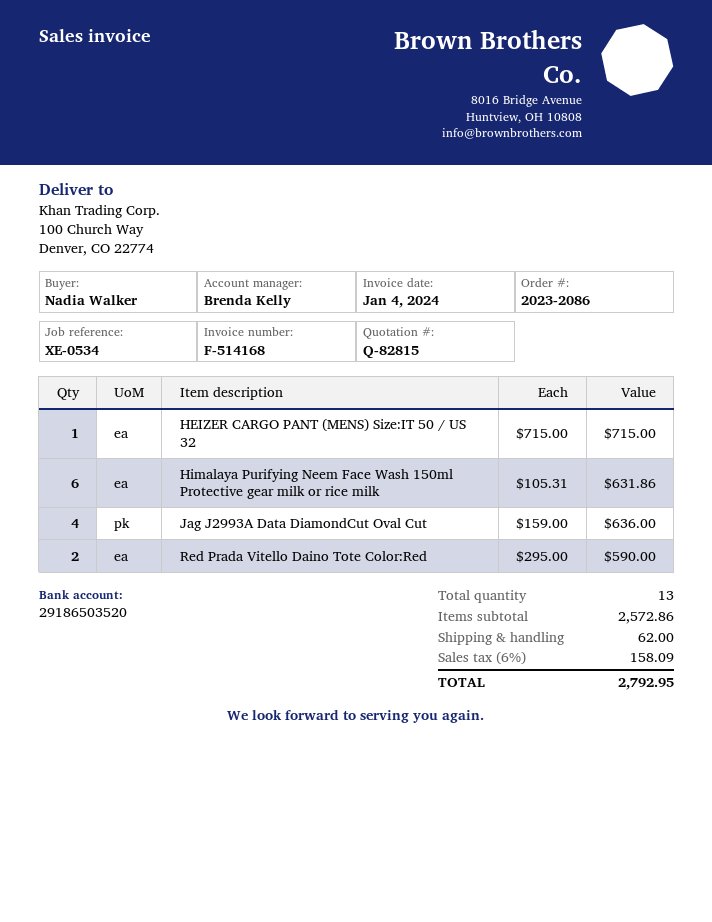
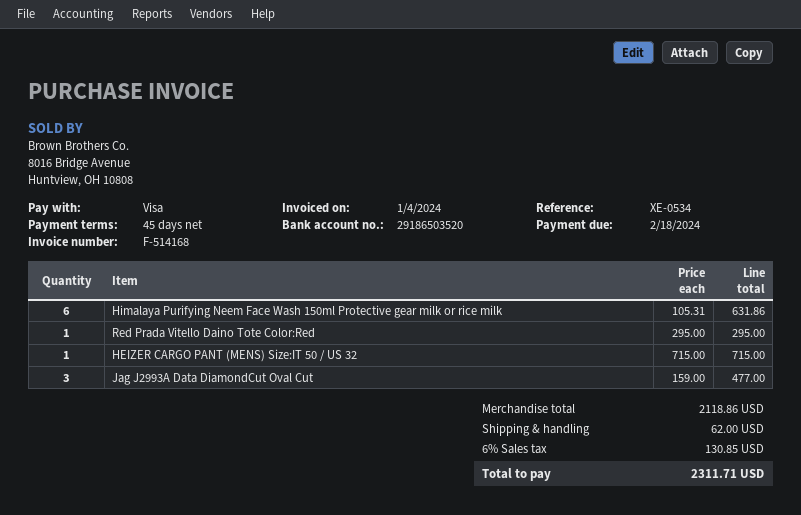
Jag J2993A Data DiamondCut Oval Cut: 4 x 159.00 = 636.00 -> 3 x 159.00 = 477.00
Red Prada Vitello Daino Tote Color:Red: 2 x 295.00 = 590.00 -> 1 x 295.00 = 295.00
subtotal: 2572.86 -> 2118.86
tax: 6% = 158.09 -> 6% = 130.85
total: 2792.95 -> 2311.71

